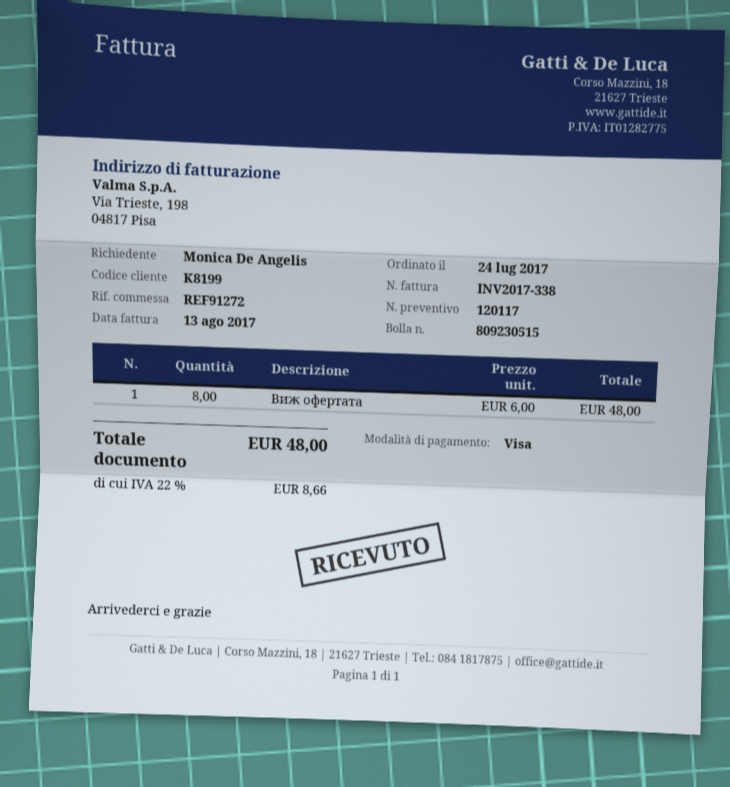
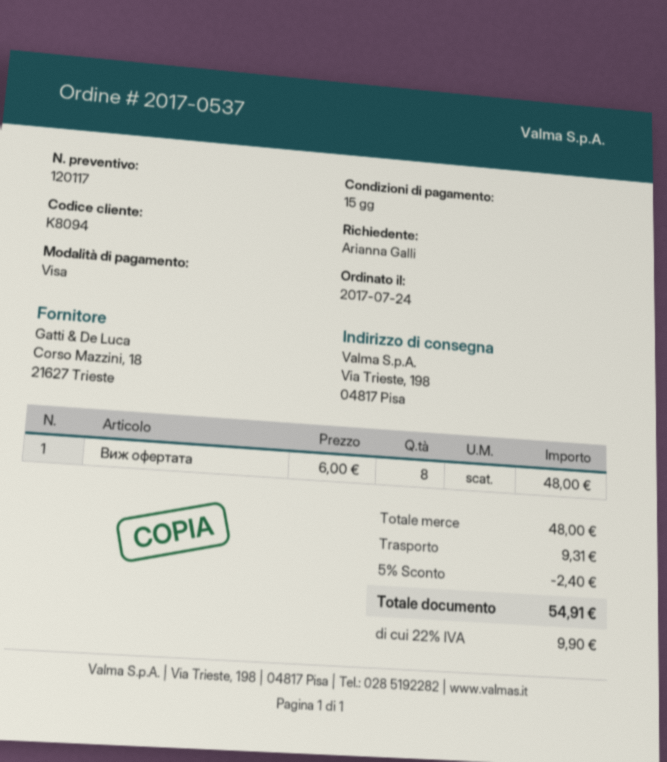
customer number: K8199 -> K8094
ordered by: Monica De Angelis -> Arianna Galli
discount: none -> 5% = 2.40
shipping: none -> 9.31
tax: 22% = 8.66 -> 22% = 9.90
total: 48.00 -> 54.91

